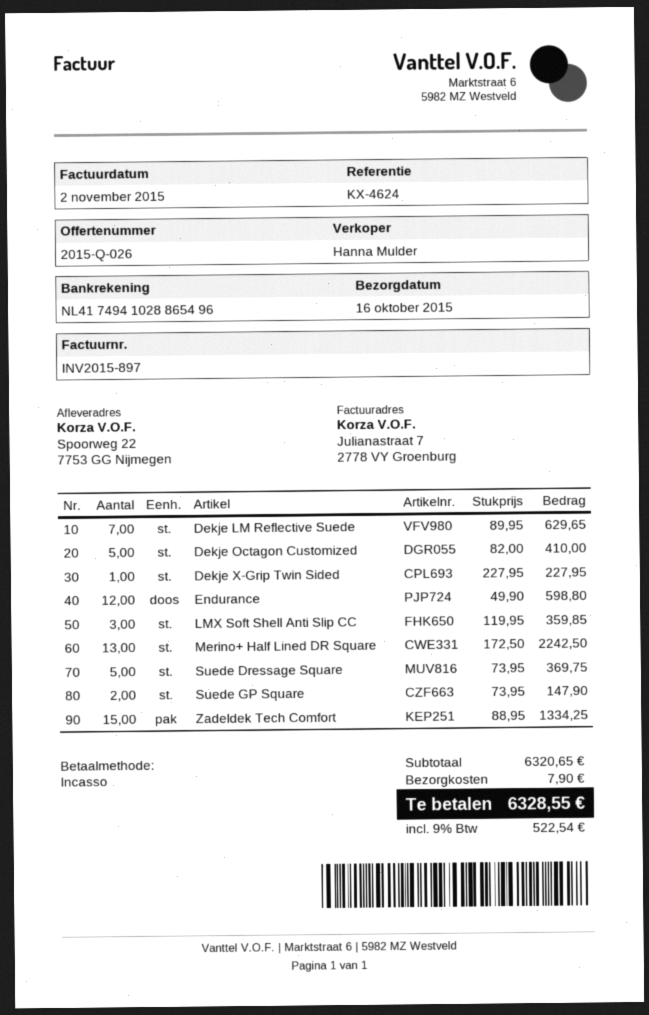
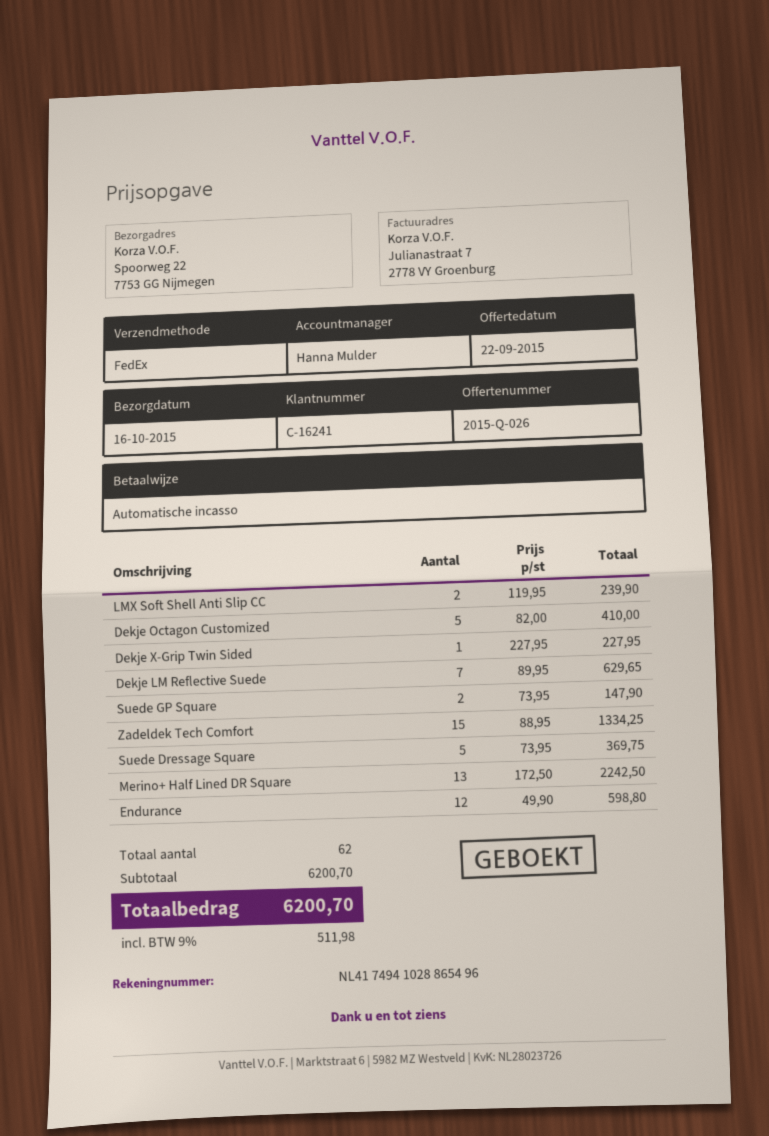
LMX Soft Shell Anti Slip CC: 3 x 119.95 = 359.85 -> 2 x 119.95 = 239.90
subtotal: 6320.65 -> 6200.70
shipping: 7.90 -> none
tax: 9% = 522.54 -> 9% = 511.98
total: 6328.55 -> 6200.70

